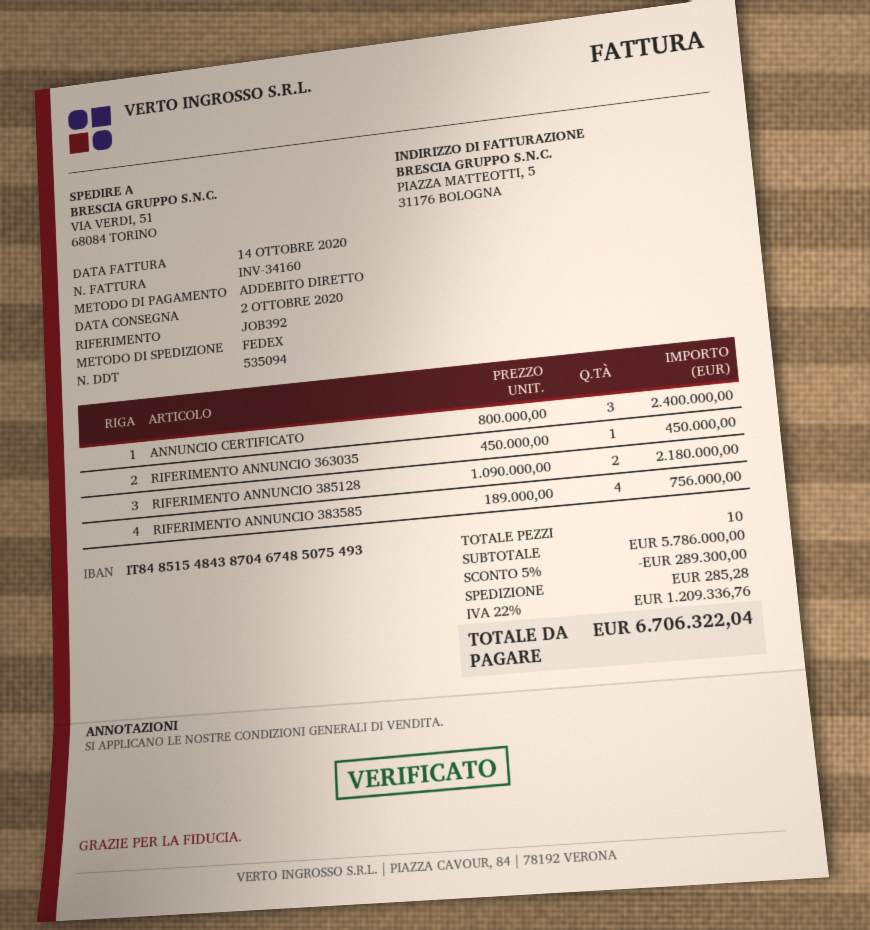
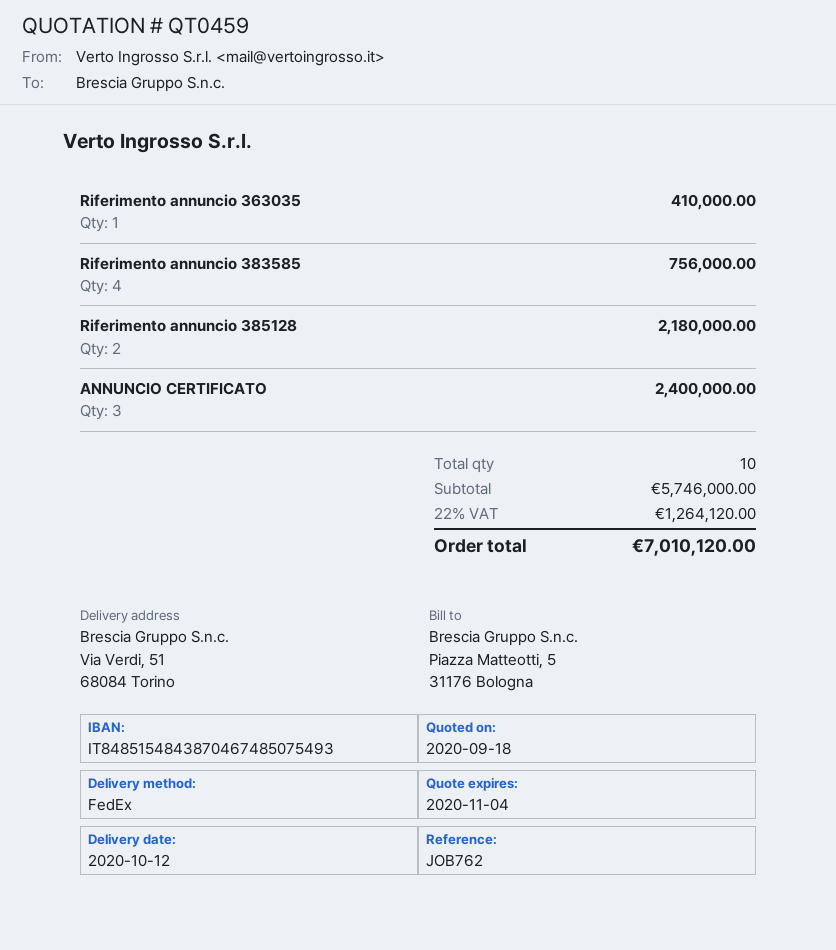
delivery date: 2020-10-02 -> 2020-10-12
reference: JOB392 -> JOB762
RIFERIMENTO ANNUNCIO 363035: 1 for 450000.00 -> 1 for 410000.00
subtotal: 5786000.00 -> 5746000.00
discount: 5% = 289300.00 -> none
shipping: 285.28 -> none
tax: 22% = 1209336.76 -> 22% = 1264120.00
total: 6706322.04 -> 7010120.00

